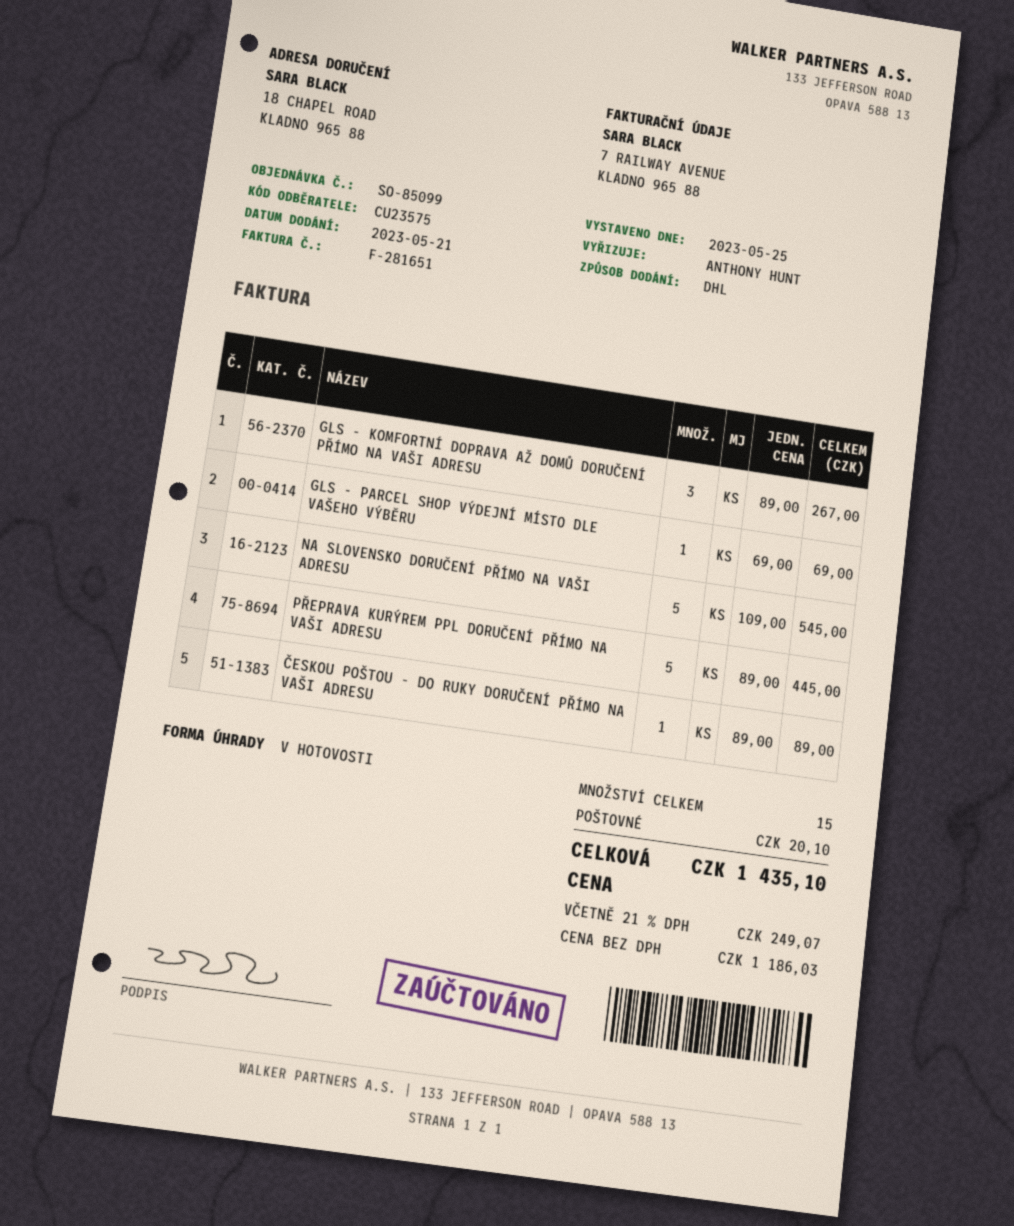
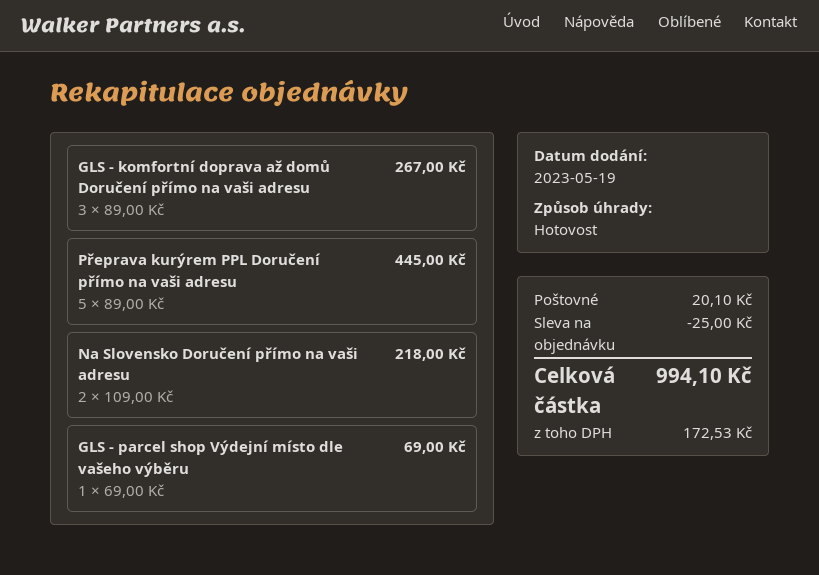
delivery date: 2023-05-21 -> 2023-05-19
NA SLOVENSKO DORUČENÍ PŘÍMO NA VAŠI ADRESU: 5 x 109.00 = 545.00 -> 2 x 109.00 = 218.00
ČESKOU POŠTOU - DO RUKY DORUČENÍ PŘÍMO NA VAŠI ADRESU: 1 x 89.00 = 89.00 -> none
discount: none -> 25.00
tax: 249.07 -> 172.53
total: 1435.10 -> 994.10

